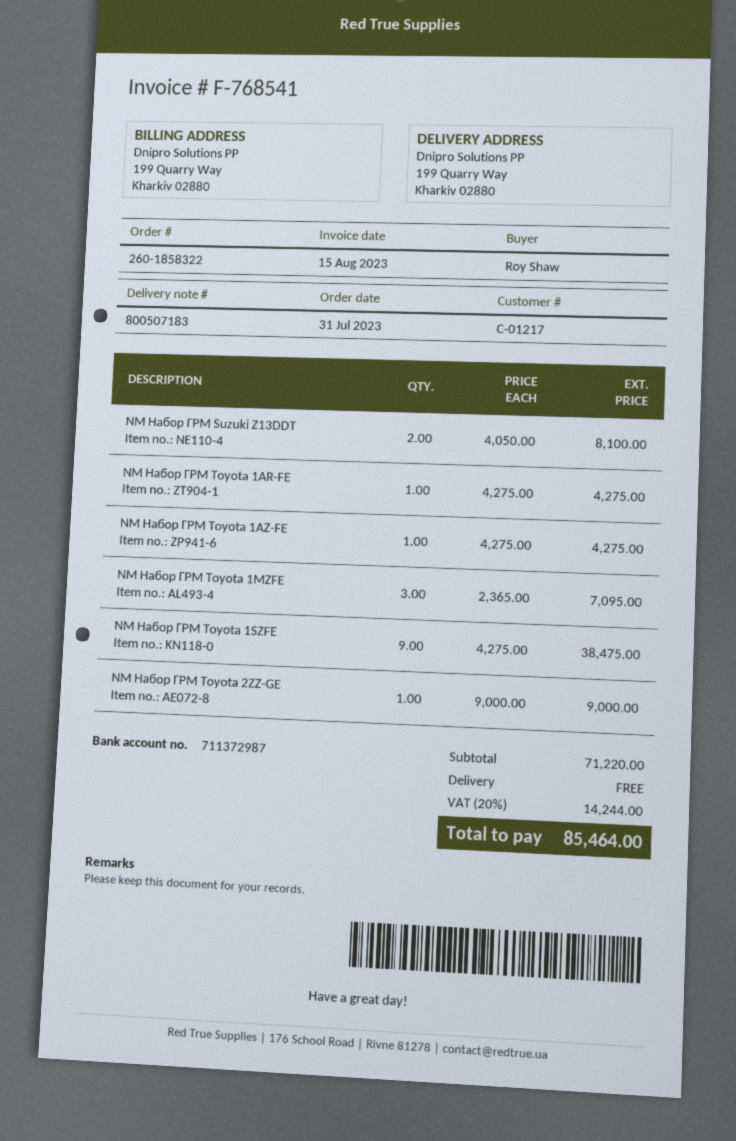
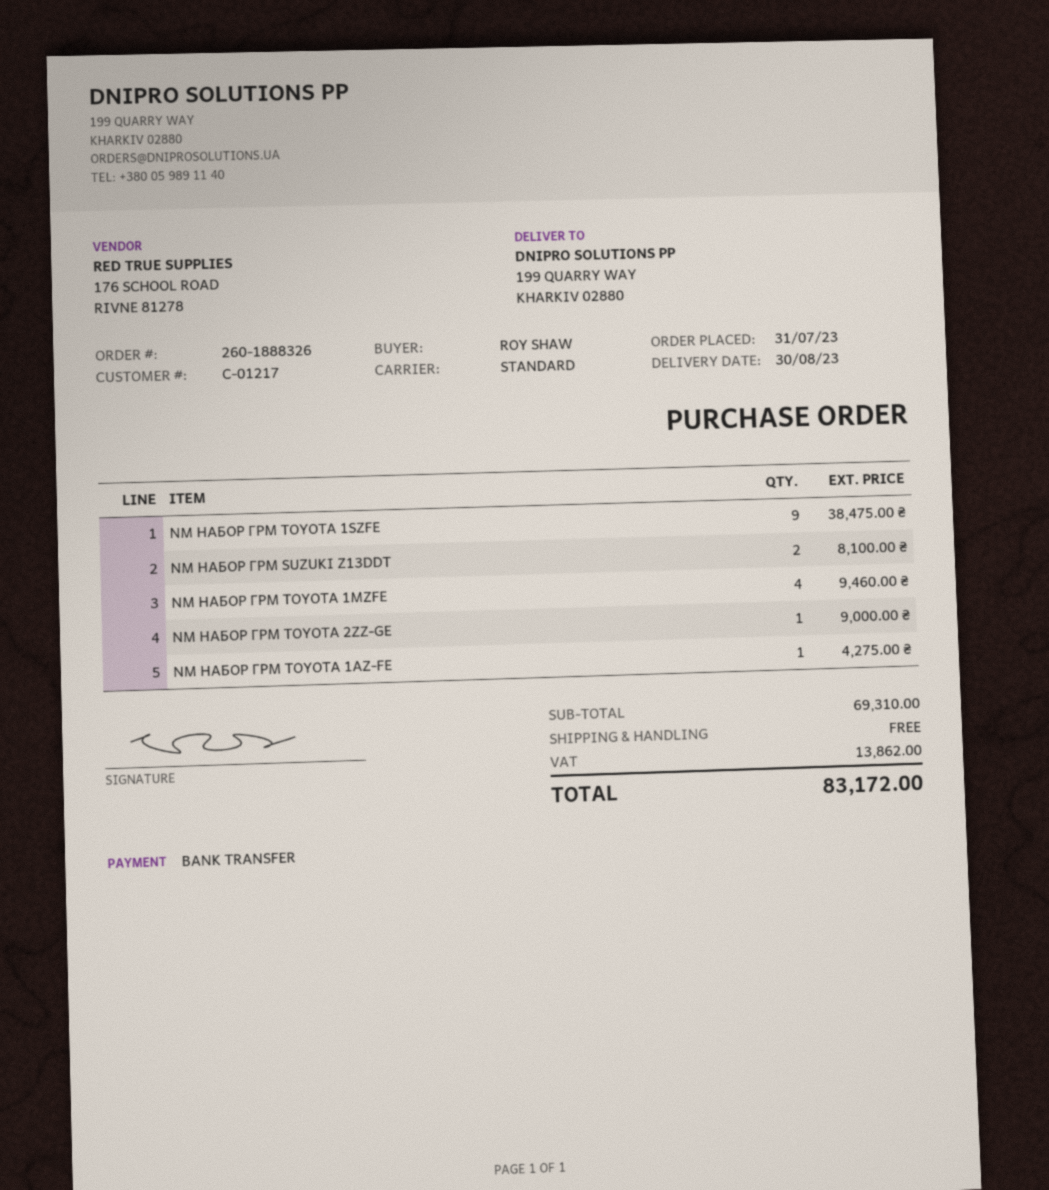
order number: 260-1858322 -> 260-1888326
NM Набор ГРМ Toyota 1AR-FE: 1 for 4275.00 -> none
NM Набор ГРМ Toyota 1MZFE: 3 for 7095.00 -> 4 for 9460.00
subtotal: 71220.00 -> 69310.00
tax: 14244.00 -> 13862.00
total: 85464.00 -> 83172.00

